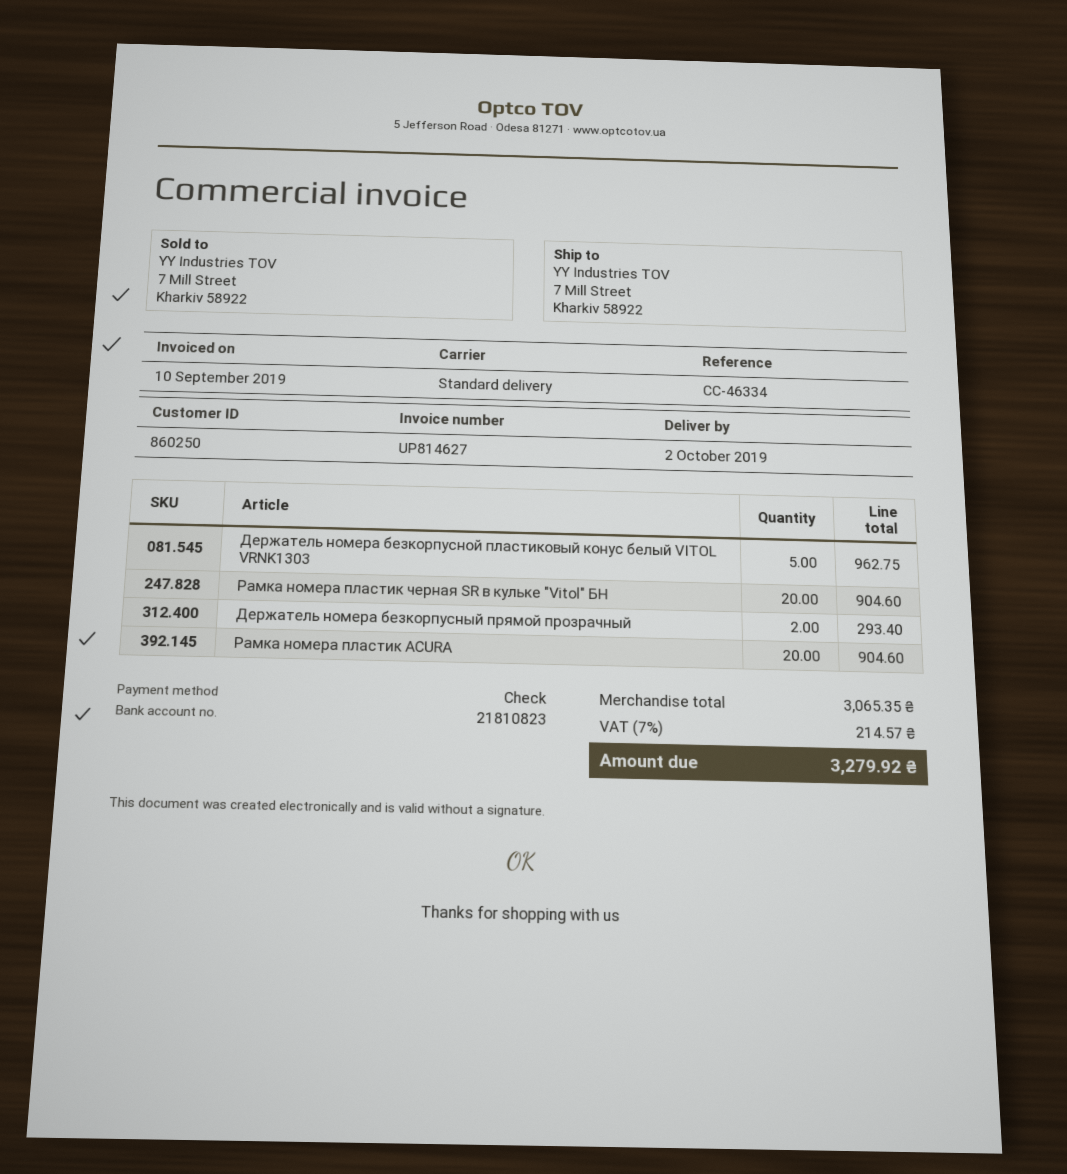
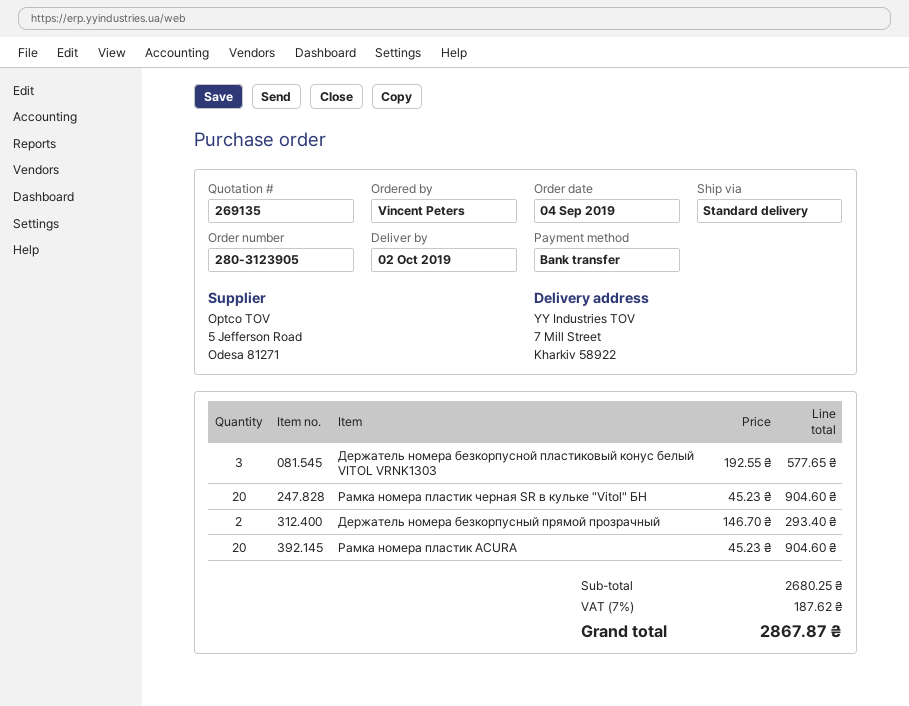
payment method: cheque -> bank transfer
Держатель номера безкорпусной пластиковый конус белый VITOL VRNK1303: 5 for 962.75 -> 3 for 577.65
subtotal: 3065.35 -> 2680.25
tax: 7% = 214.57 -> 7% = 187.62
total: 3279.92 -> 2867.87

